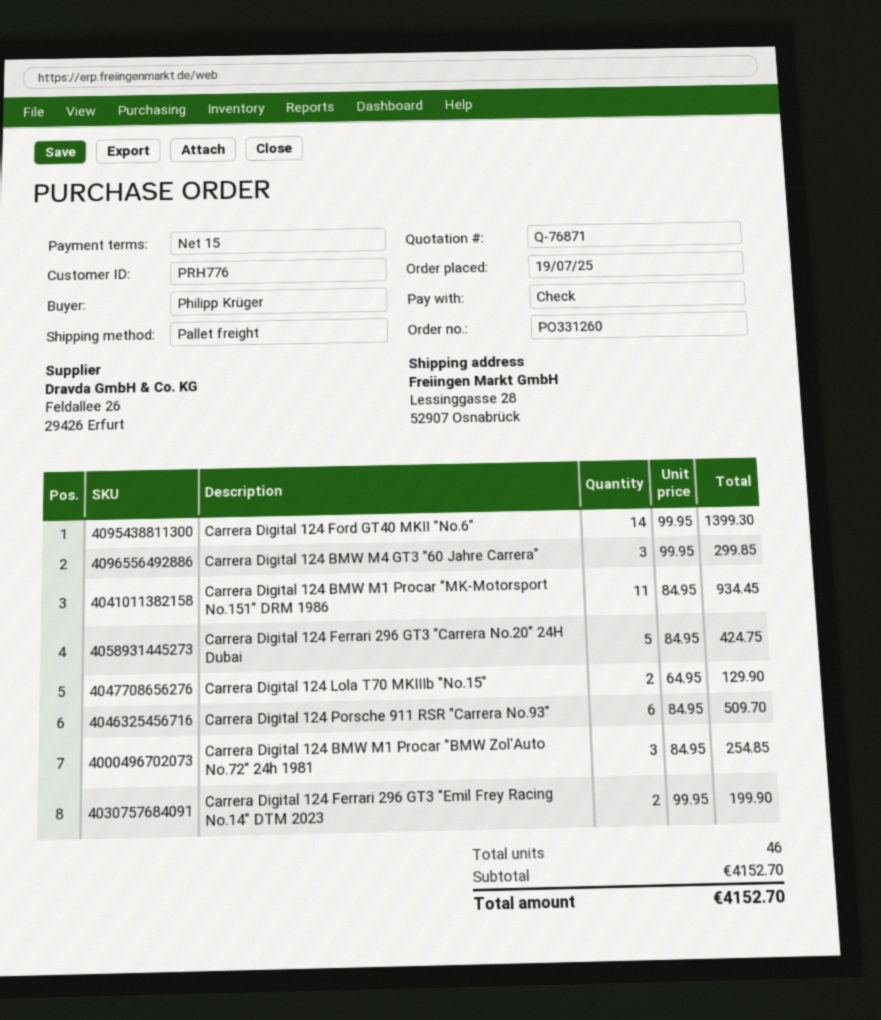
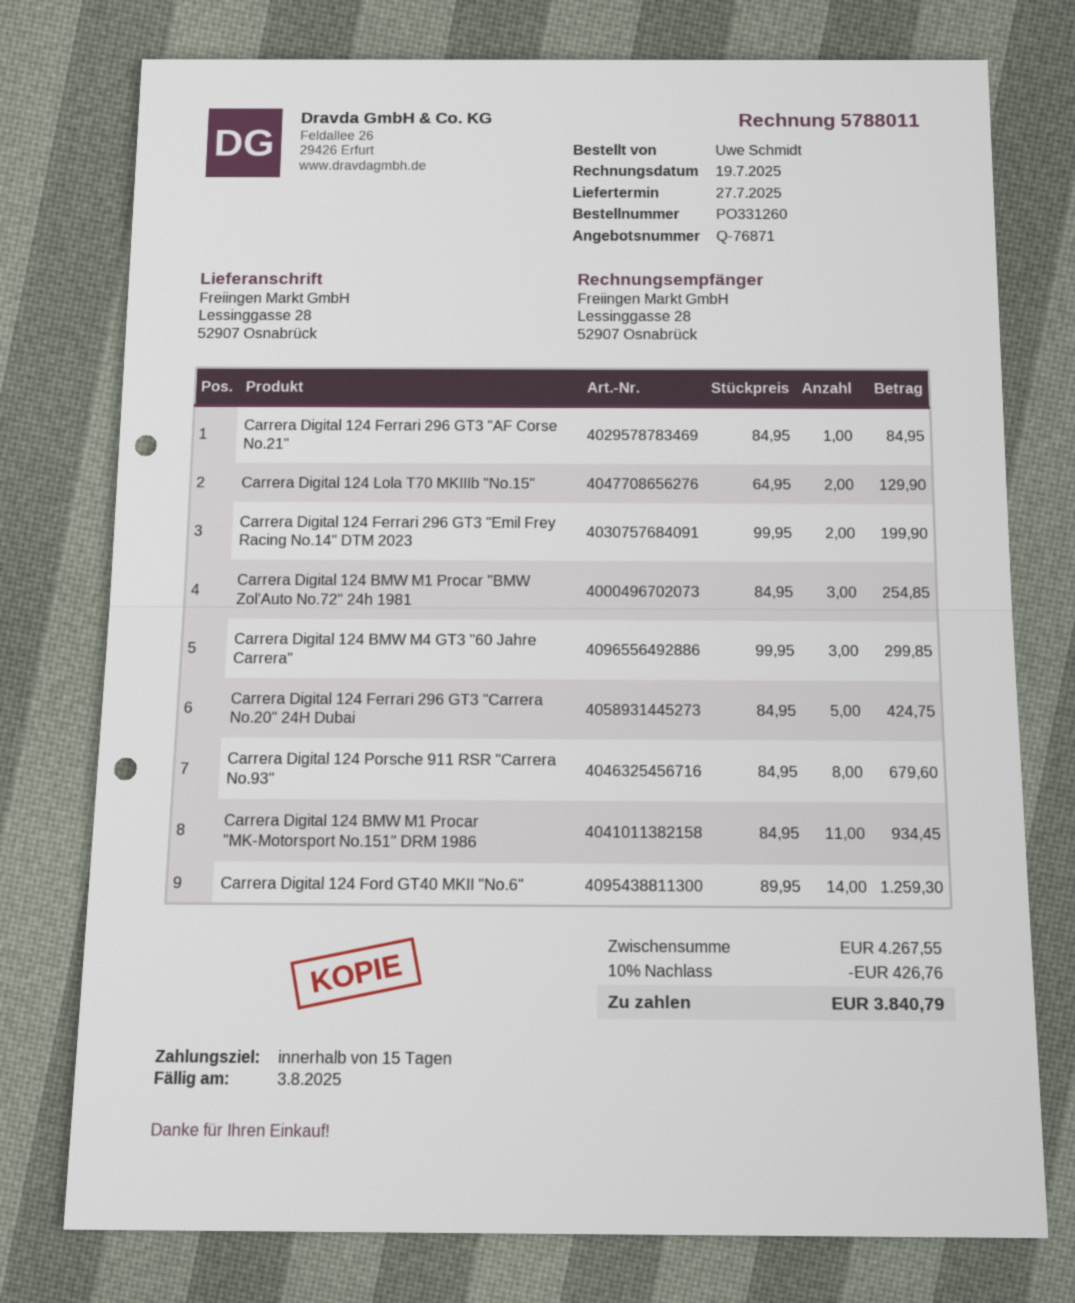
ordered by: Philipp Krüger -> Uwe Schmidt
Carrera Digital 124 Ford GT40 MKII "No.6": 14 x 99.95 = 1399.30 -> 14 x 89.95 = 1259.30
Carrera Digital 124 Porsche 911 RSR "Carrera No.93": 6 x 84.95 = 509.70 -> 8 x 84.95 = 679.60
Carrera Digital 124 Ferrari 296 GT3 "AF Corse No.21": none -> 1 x 84.95 = 84.95
subtotal: 4152.70 -> 4267.55
discount: none -> 10% = 426.76
total: 4152.70 -> 3840.79

